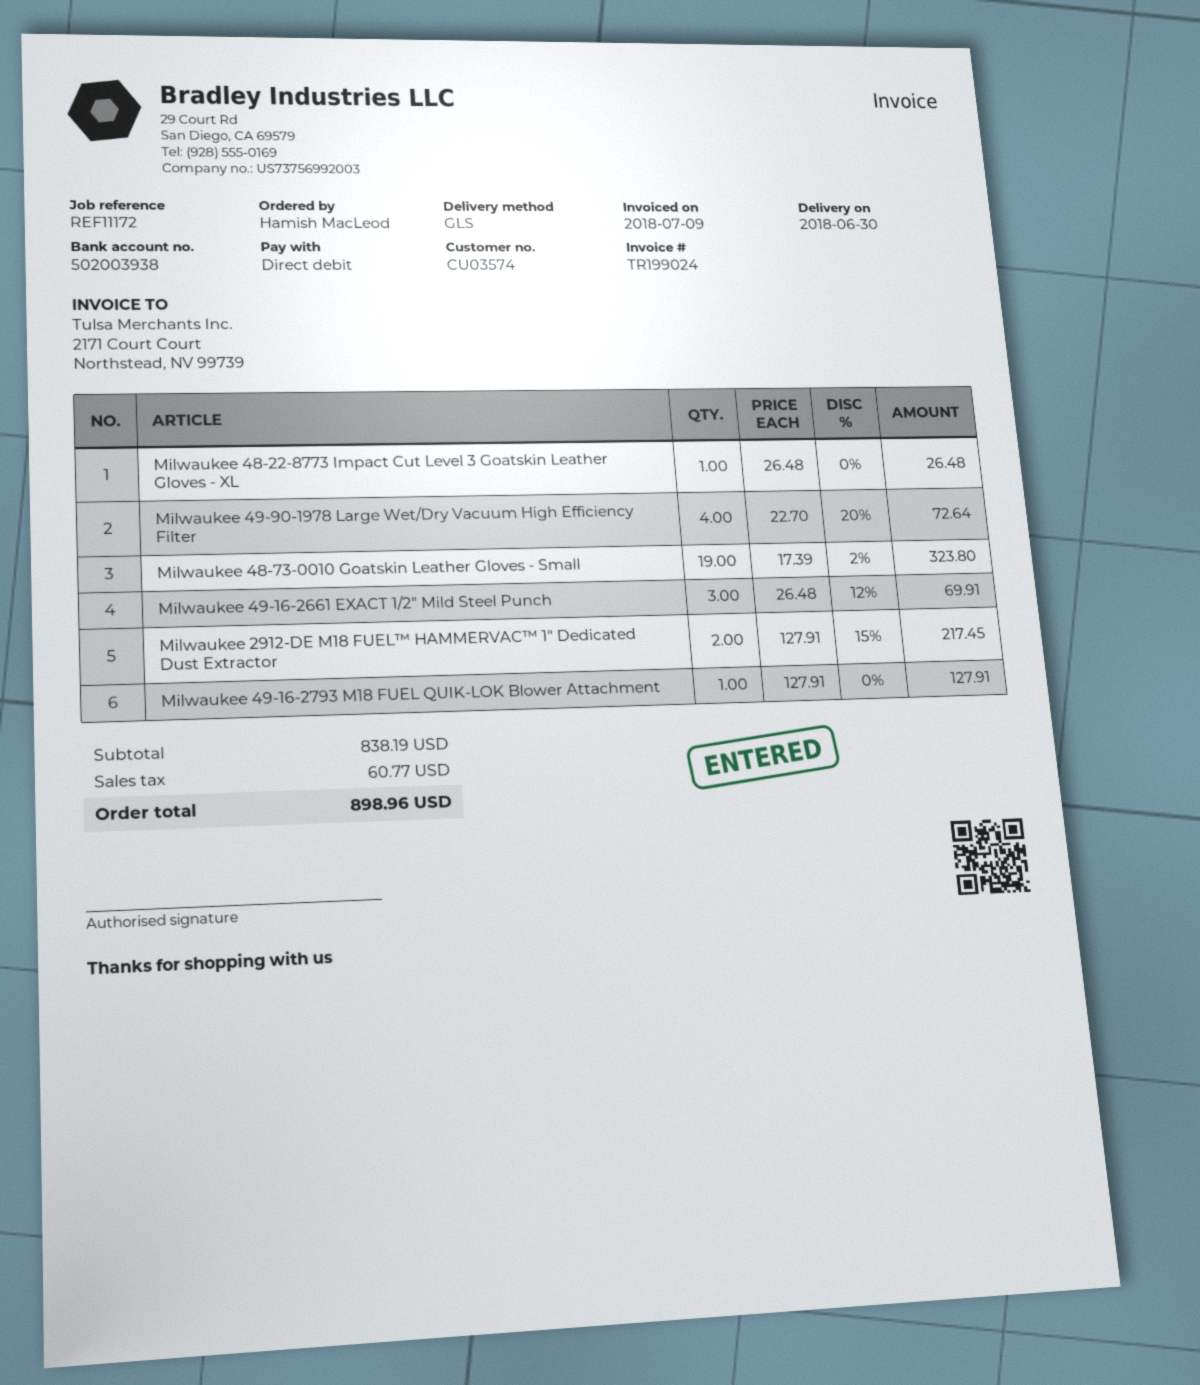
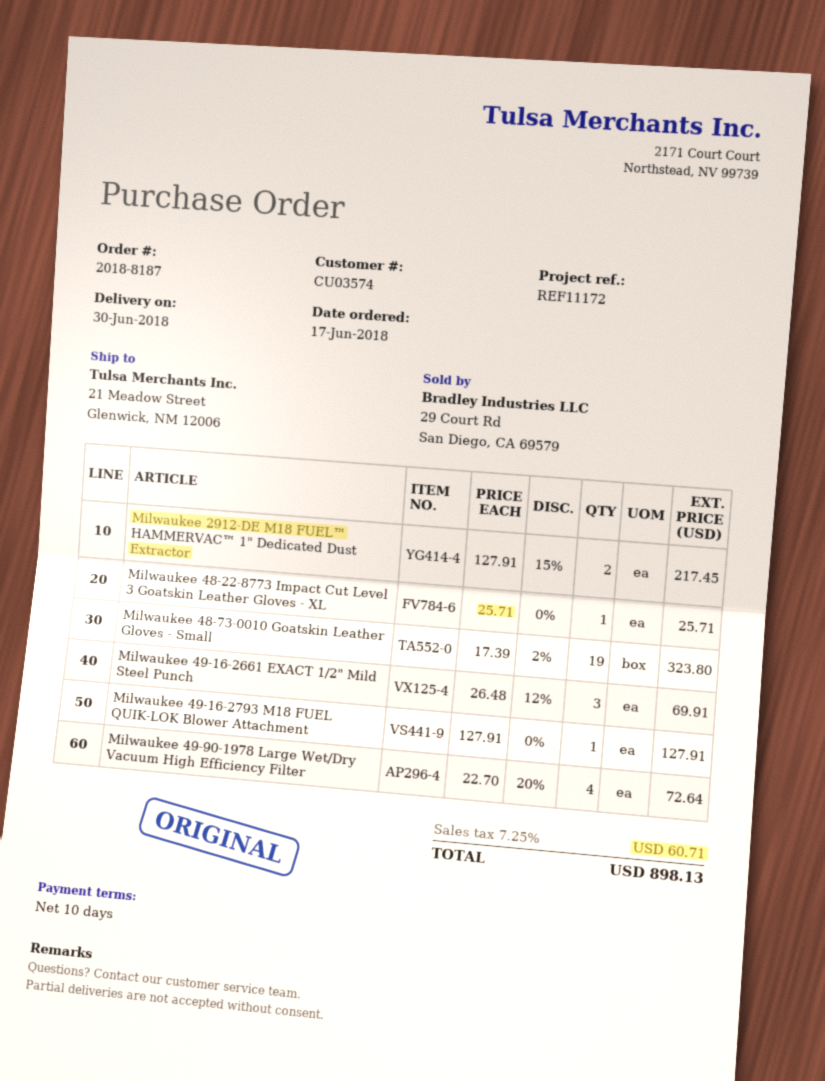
Milwaukee 48-22-8773 Impact Cut Level 3 Goatskin Leather Gloves - XL: 1 x 26.48 = 26.48 -> 1 x 25.71 = 25.71
tax: 60.77 -> 60.71
total: 898.96 -> 898.13

